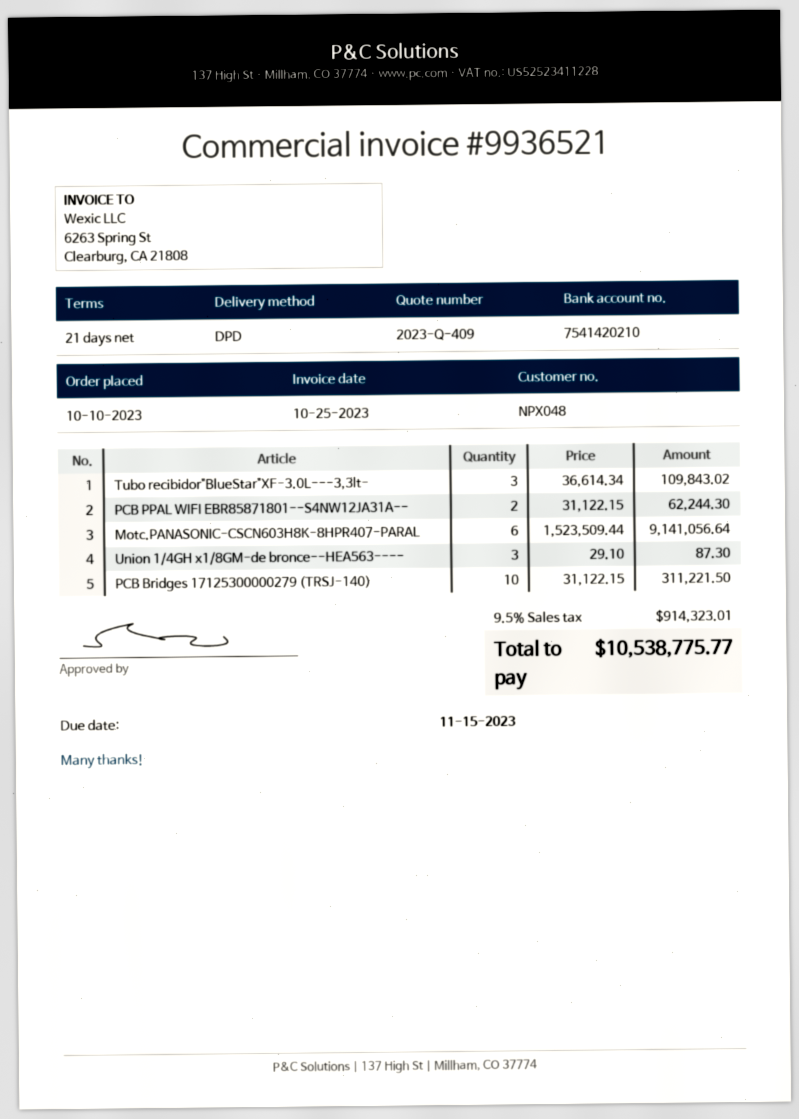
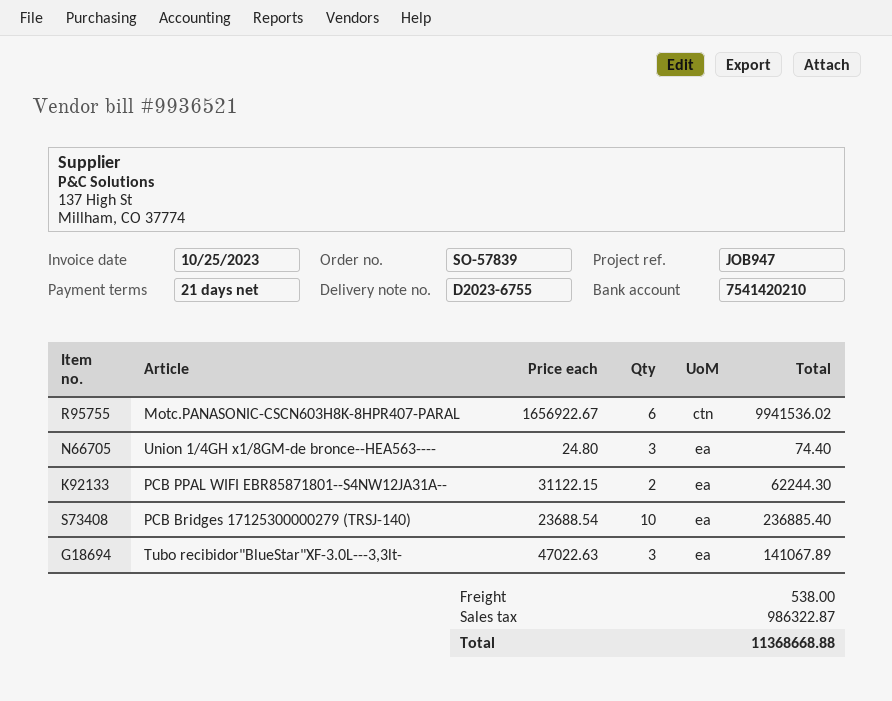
Tubo recibidor"BlueStar"XF-3.0L---3,3lt-: 3 x 36614.34 = 109843.02 -> 3 x 47022.63 = 141067.89
Motc.PANASONIC-CSCN603H8K-8HPR407-PARAL: 6 x 1523509.44 = 9141056.64 -> 6 x 1656922.67 = 9941536.02
Union 1/4GH x1/8GM-de bronce--HEA563----: 3 x 29.10 = 87.30 -> 3 x 24.80 = 74.40
PCB Bridges 17125300000279 (TRSJ-140): 10 x 31122.15 = 311221.50 -> 10 x 23688.54 = 236885.40
shipping: none -> 538.00
tax: 914323.01 -> 986322.87
total: 10538775.77 -> 11368668.88

